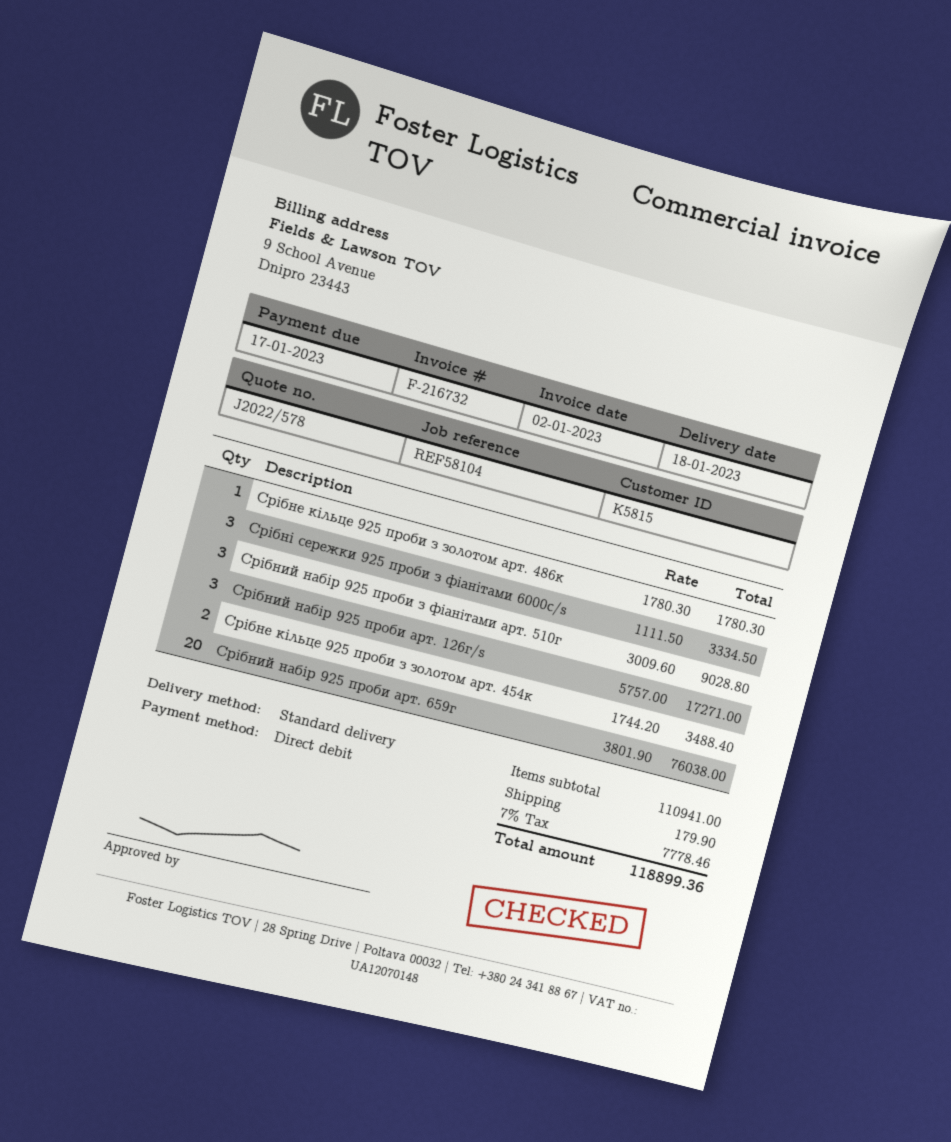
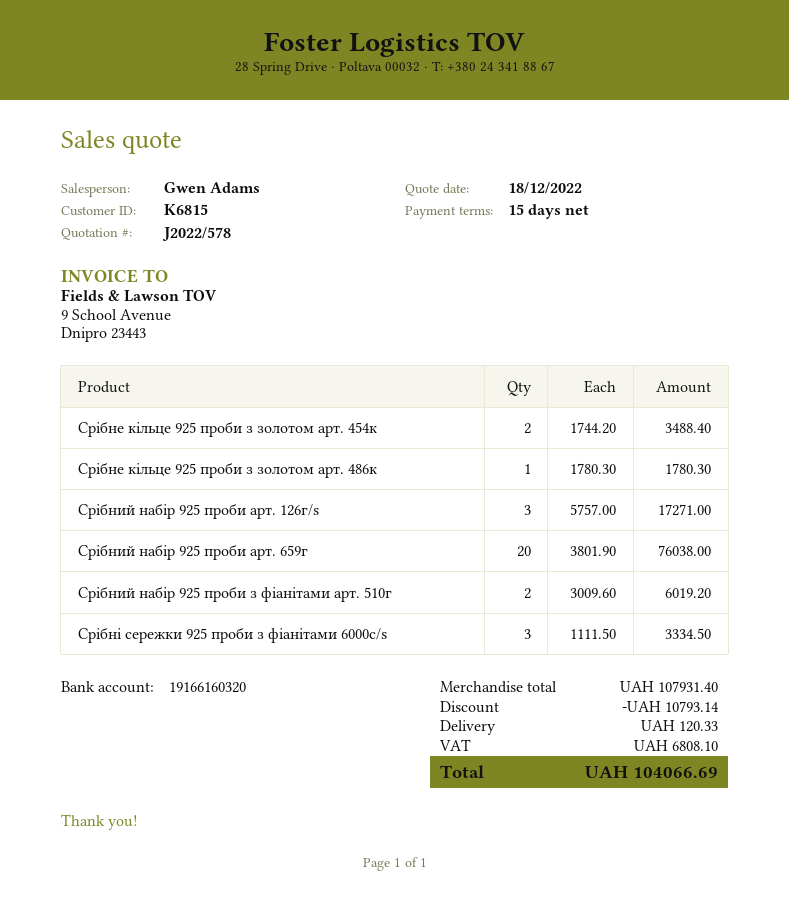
customer number: K5815 -> K6815
Срібний набір 925 проби з фіанітами арт. 510г: 3 x 3009.60 = 9028.80 -> 2 x 3009.60 = 6019.20
subtotal: 110941.00 -> 107931.40
discount: none -> 10793.14
shipping: 179.90 -> 120.33
tax: 7778.46 -> 6808.10
total: 118899.36 -> 104066.69

